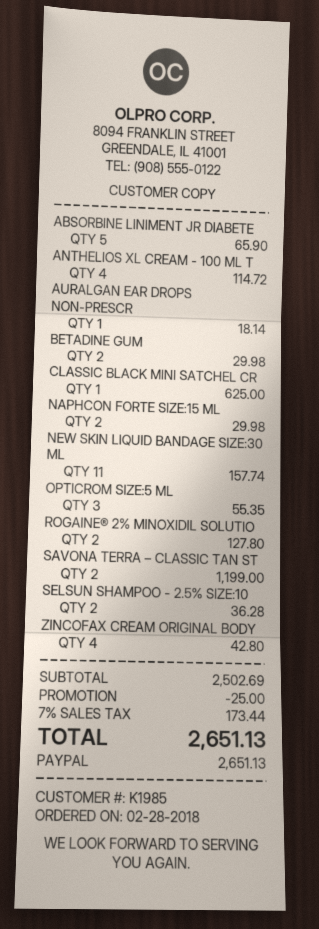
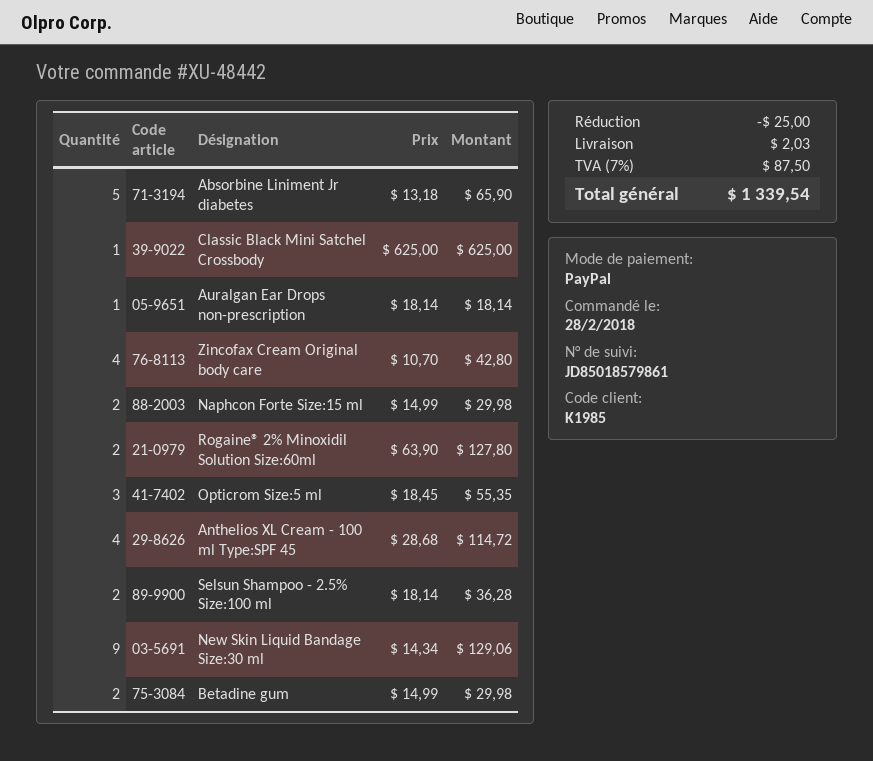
NEW SKIN LIQUID BANDAGE SIZE:30 ML: 11 for 157.74 -> 9 for 129.06
SAVONA TERRA – CLASSIC TAN ST: 2 for 1199.00 -> none
shipping: none -> 2.03
tax: 7% = 173.44 -> 7% = 87.50
total: 2651.13 -> 1339.54

